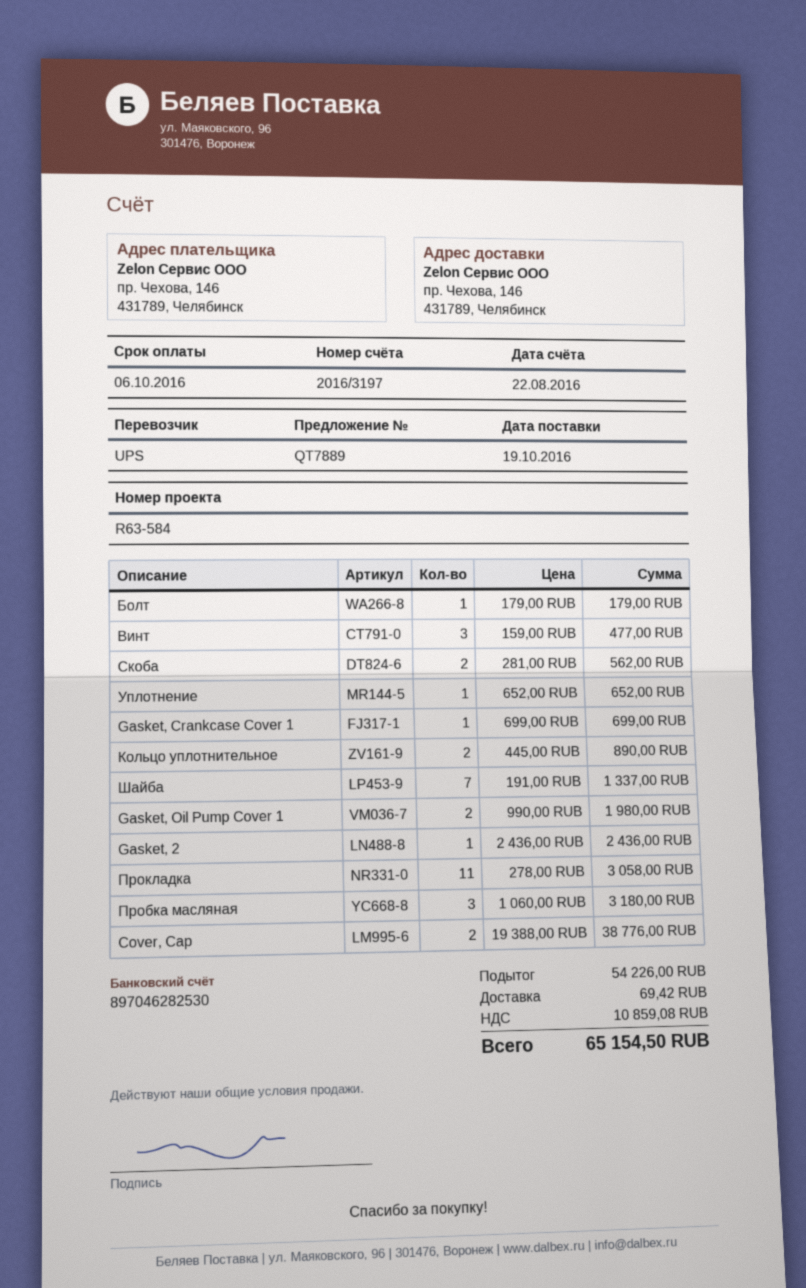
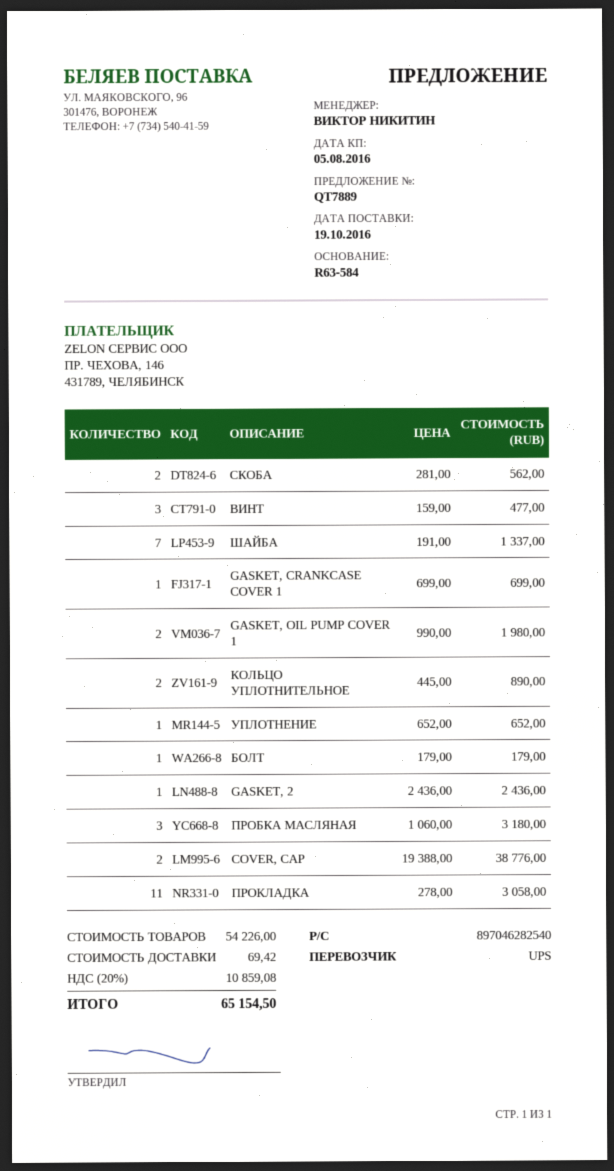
bank account: 897046282530 -> 897046282540

